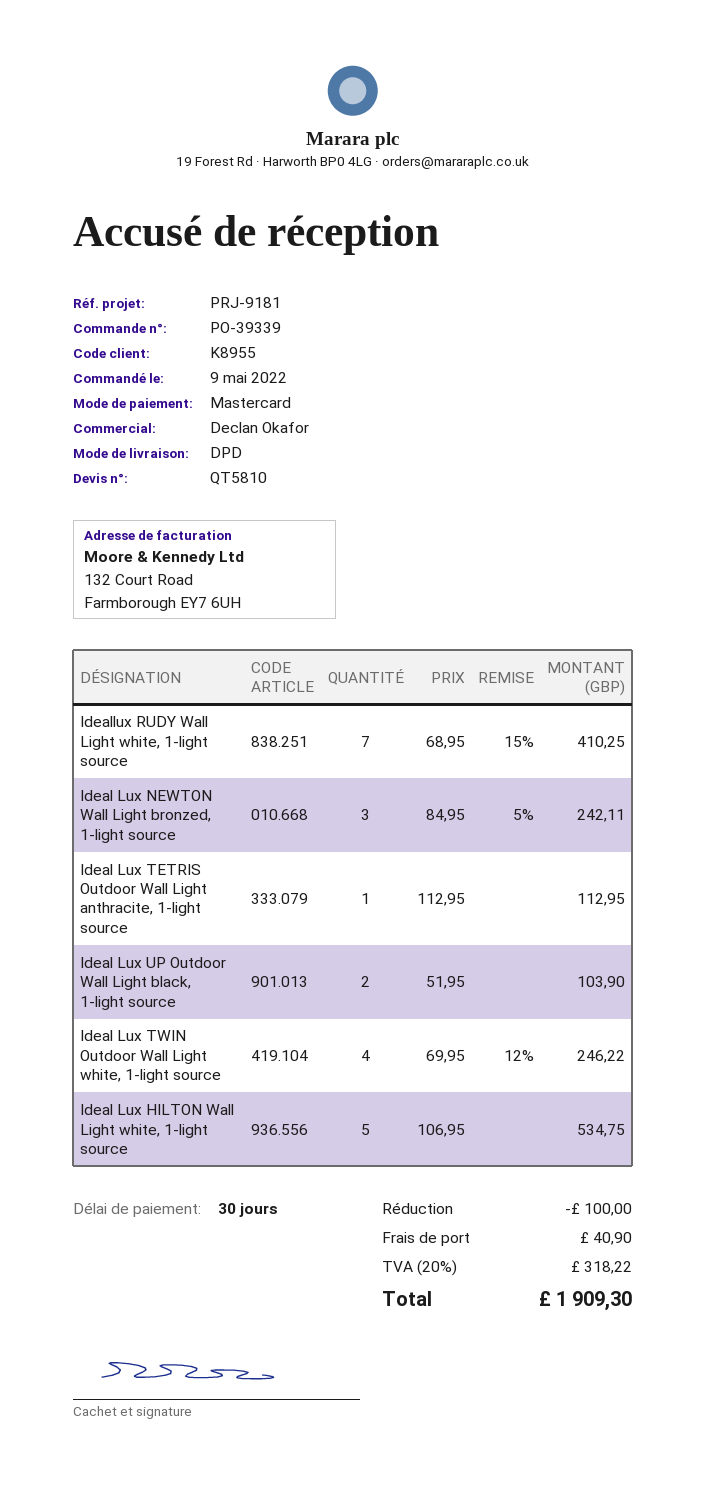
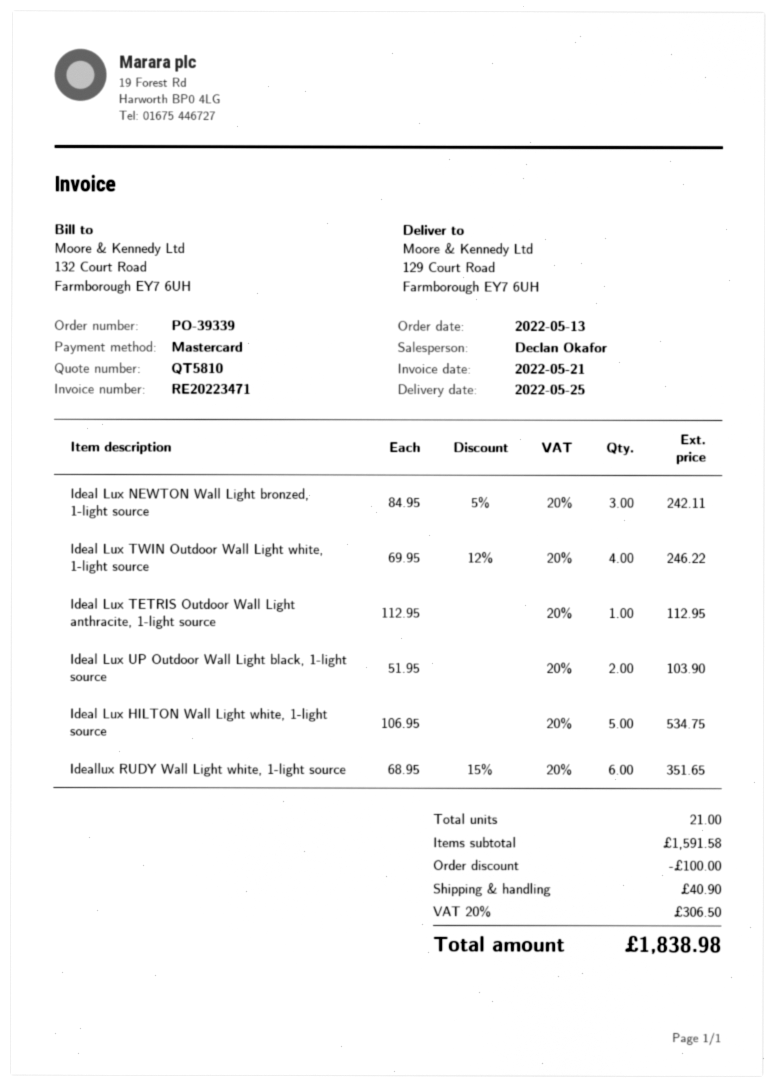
order date: 2022-05-09 -> 2022-05-13
Ideallux RUDY Wall Light white, 1-light source: 7 x 68.95 - 15% = 410.25 -> 6 x 68.95 - 15% = 351.65
tax: 20% = 318.22 -> 20% = 306.50
total: 1909.30 -> 1838.98

